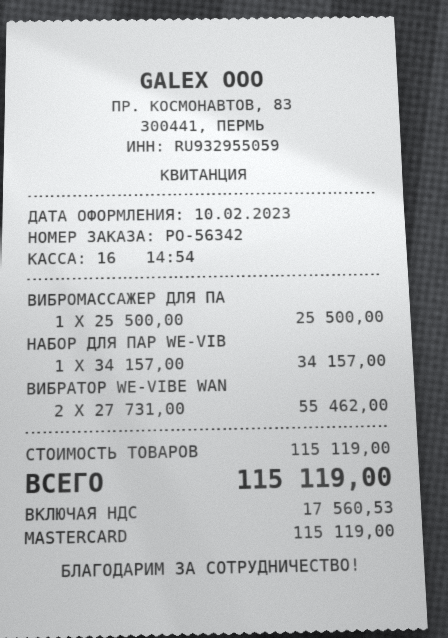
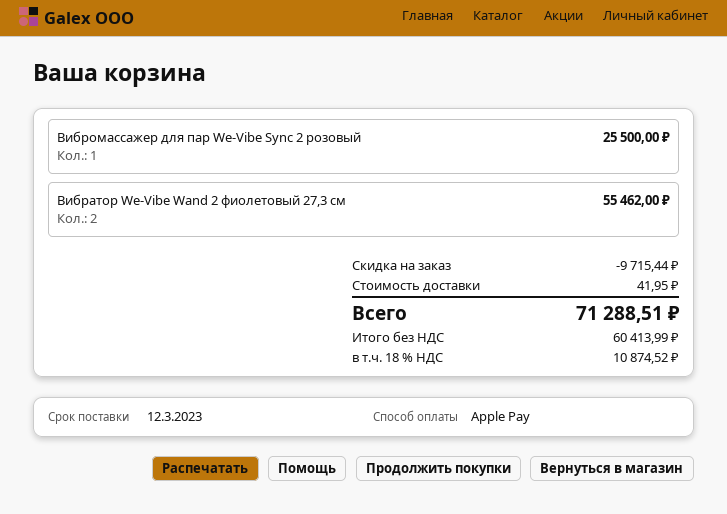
payment method: Mastercard -> Apple Pay
НАБОР ДЛЯ ПАР WE-VIB: 1 for 34157.00 -> none
discount: none -> 9715.44
shipping: none -> 41.95
tax: 17560.53 -> 10874.52
total: 115119.00 -> 71288.51

